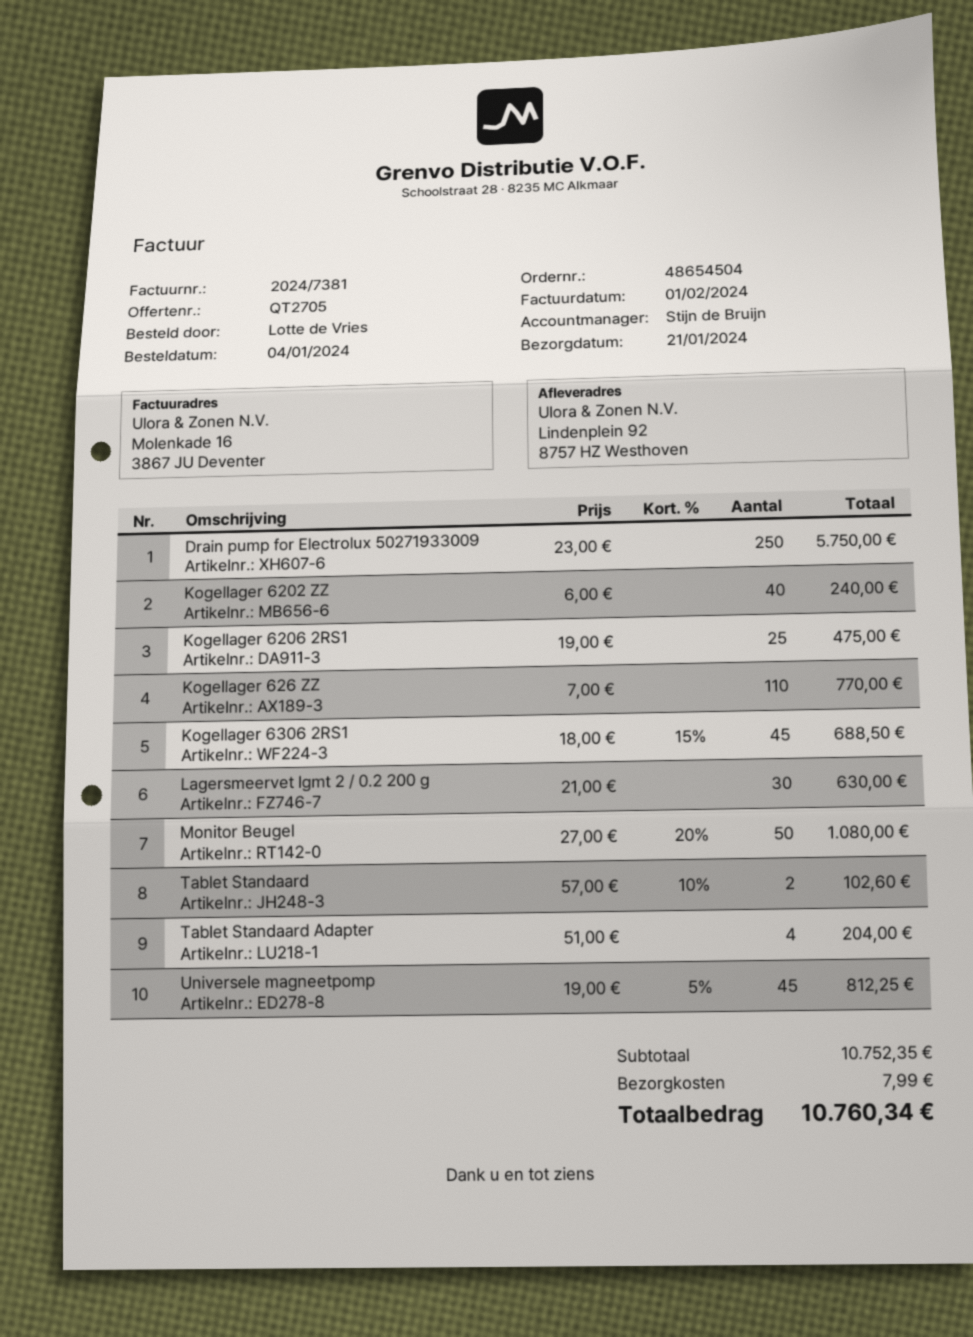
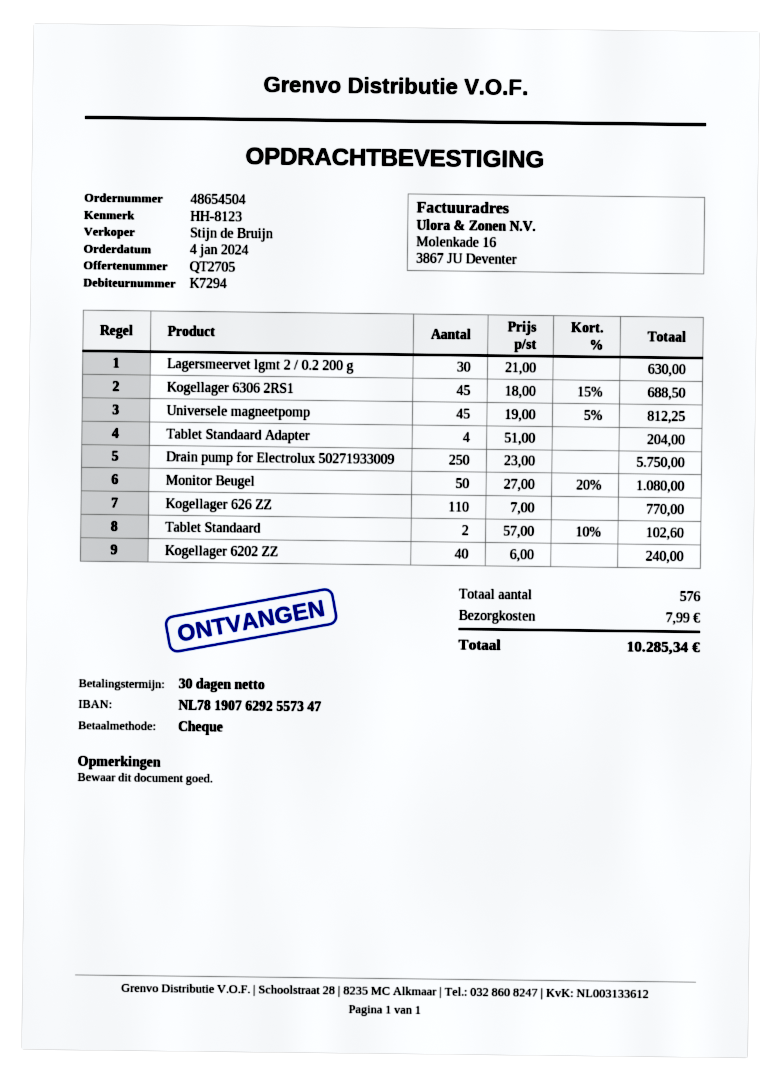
Kogellager 6206 2RS1: 25 x 19.00 = 475.00 -> none
total: 10760.34 -> 10285.34

